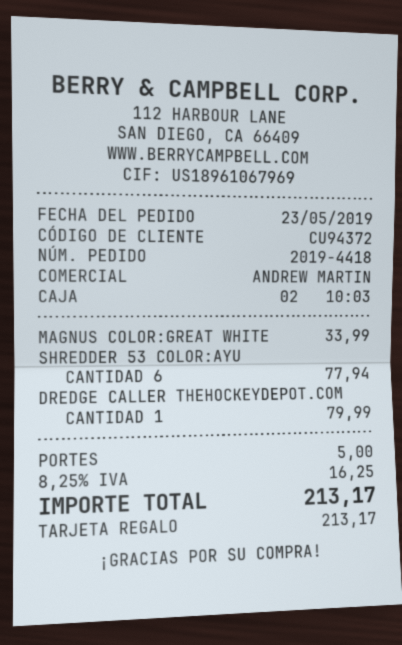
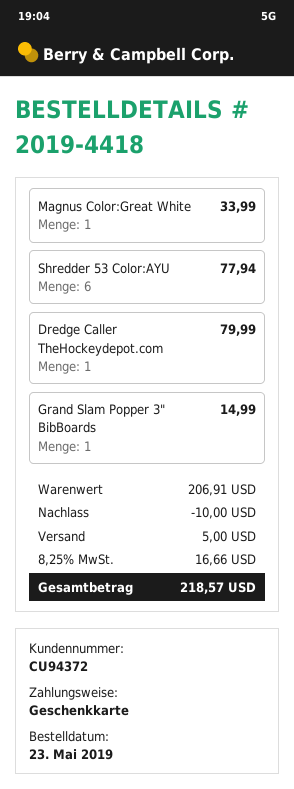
Grand Slam Popper 3" BibBoards: none -> 1 for 14.99
discount: none -> 10.00
tax: 8.25% = 16.25 -> 8.25% = 16.66
total: 213.17 -> 218.57

